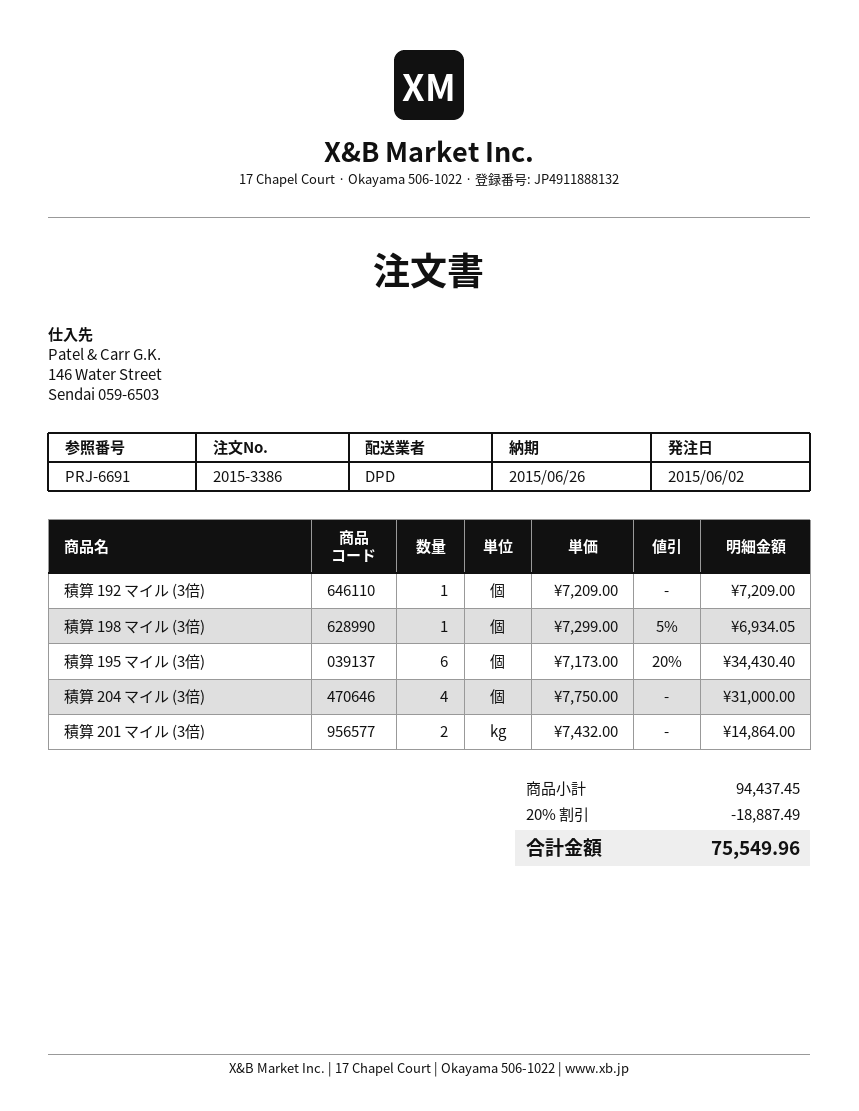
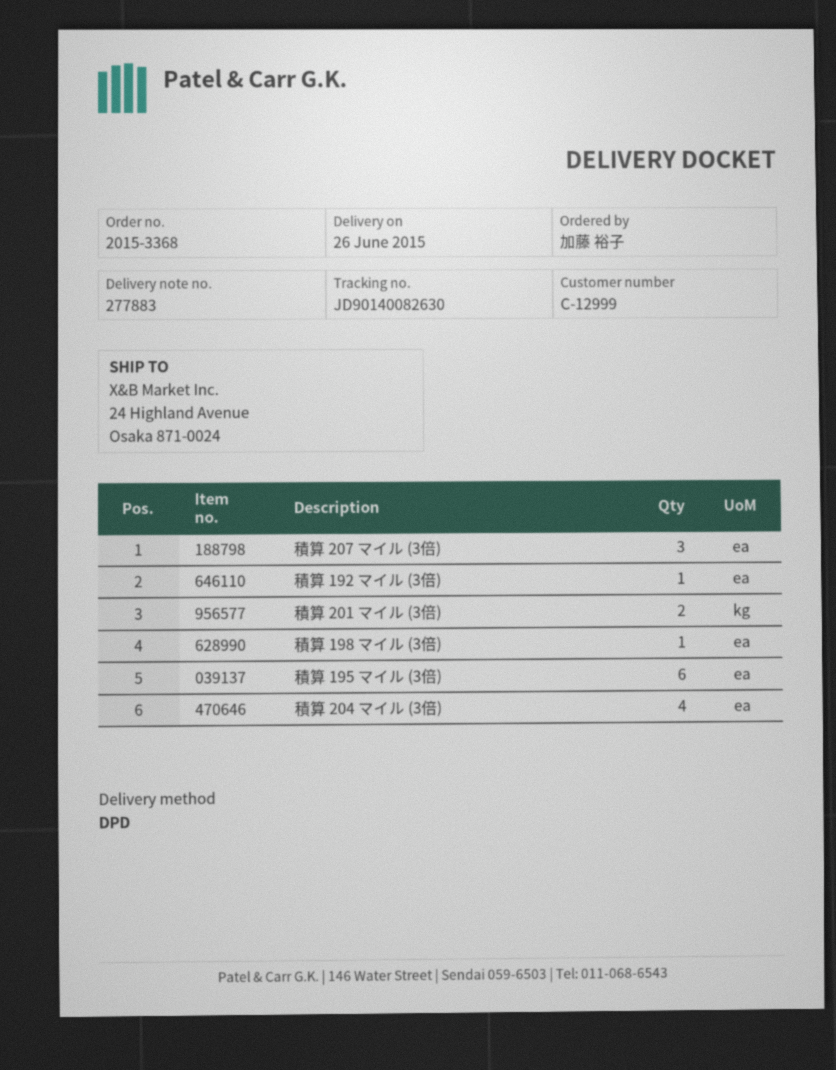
order number: 2015-3386 -> 2015-3368
積算 207 マイル (3倍): none -> 3

